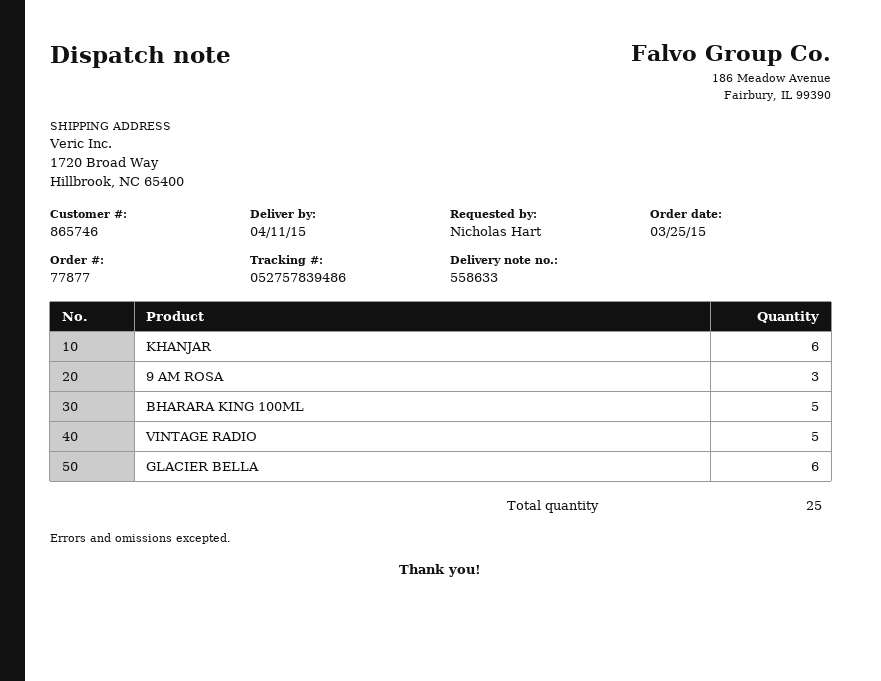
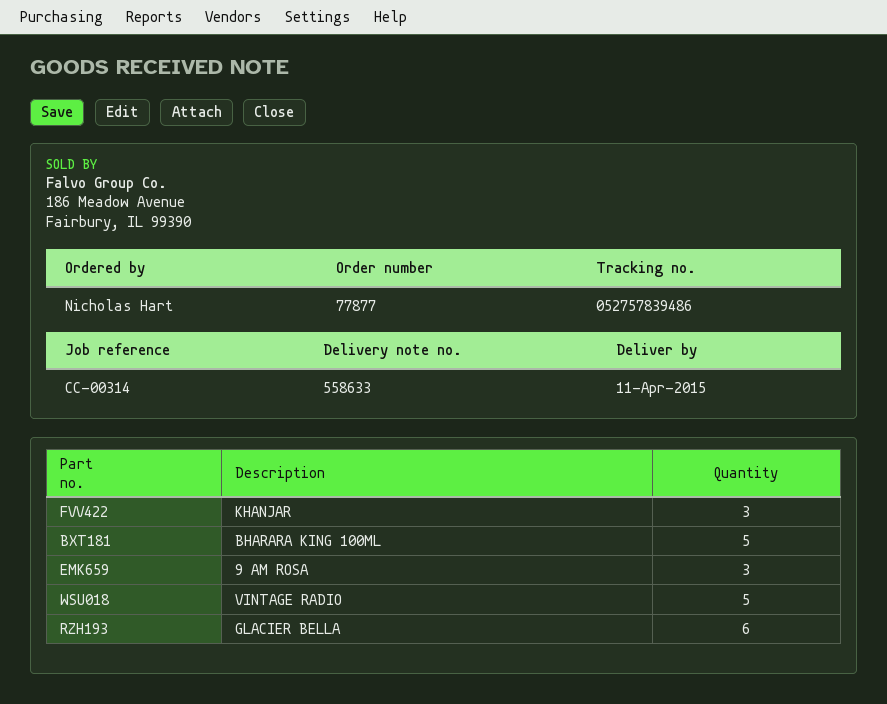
KHANJAR: 6 -> 3

